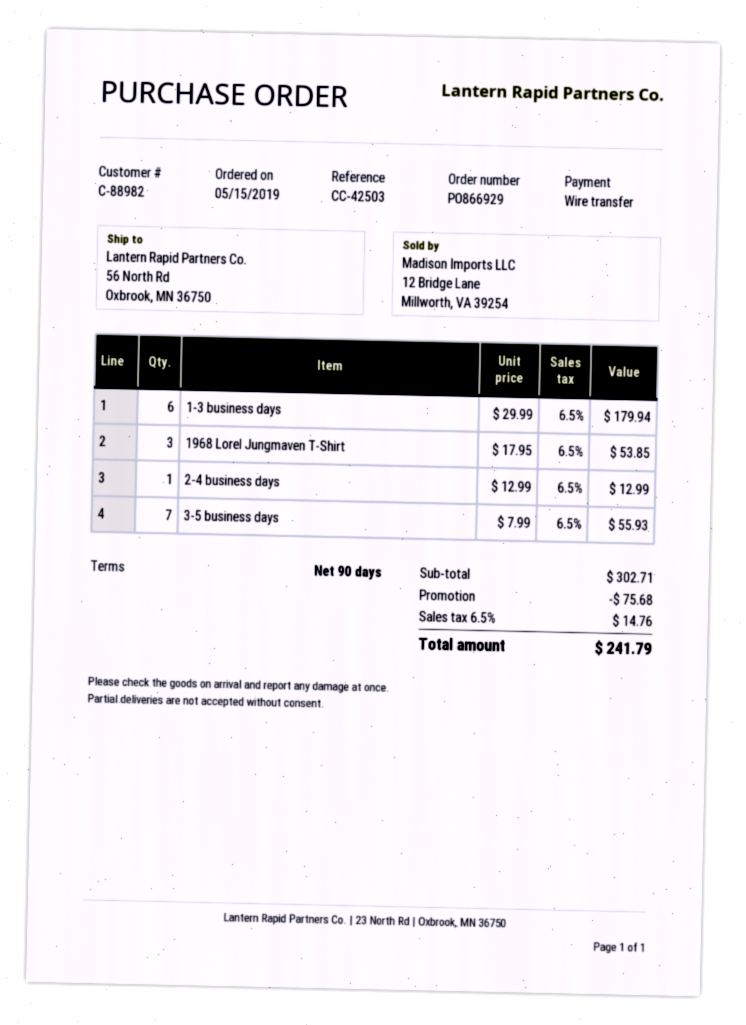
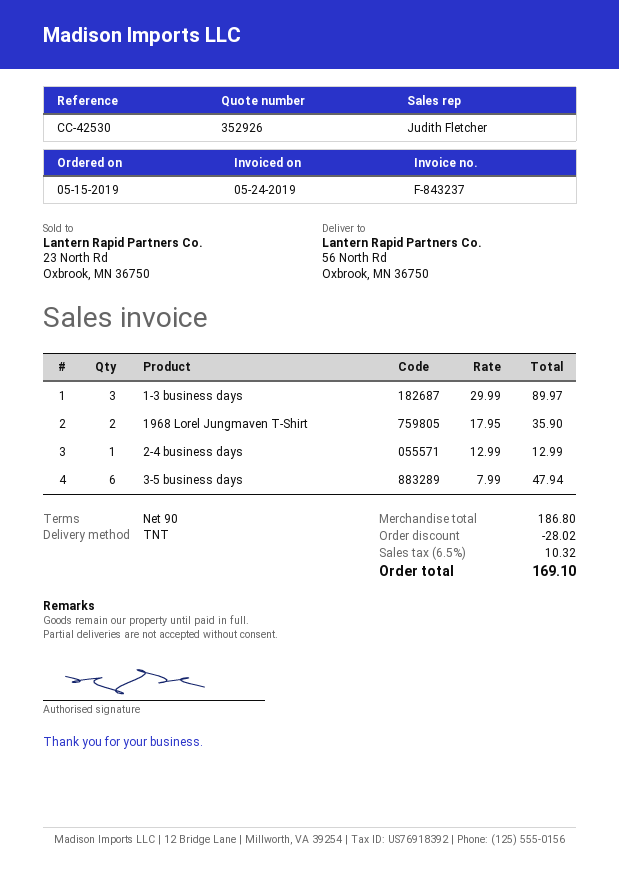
reference: CC-42503 -> CC-42530
1-3 business days: 6 x 29.99 = 179.94 -> 3 x 29.99 = 89.97
1968 Lorel Jungmaven T-Shirt: 3 x 17.95 = 53.85 -> 2 x 17.95 = 35.90
3-5 business days: 7 x 7.99 = 55.93 -> 6 x 7.99 = 47.94
subtotal: 302.71 -> 186.80
discount: 75.68 -> 28.02
tax: 6.5% = 14.76 -> 6.5% = 10.32
total: 241.79 -> 169.10

